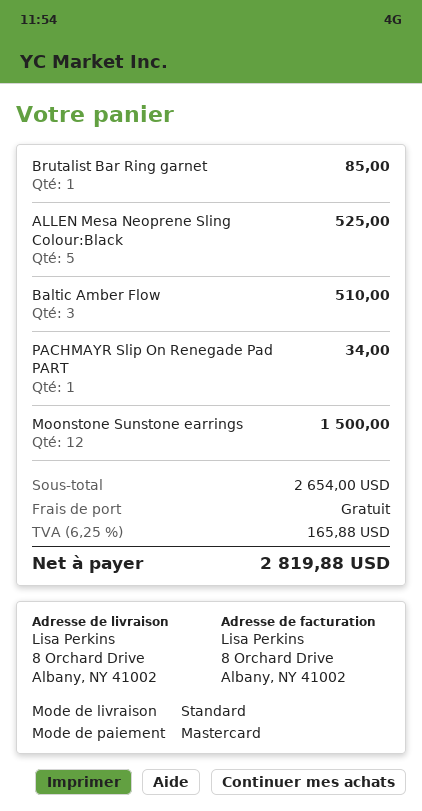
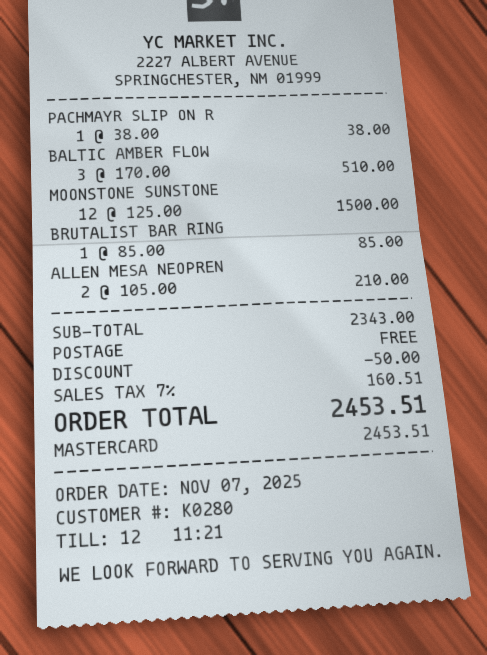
ALLEN Mesa Neoprene Sling Colour:Black: 5 for 525.00 -> 2 for 210.00
PACHMAYR Slip On Renegade Pad PART: 1 for 34.00 -> 1 for 38.00
subtotal: 2654.00 -> 2343.00
discount: none -> 50.00
tax: 6.25% = 165.88 -> 7% = 160.51
total: 2819.88 -> 2453.51

